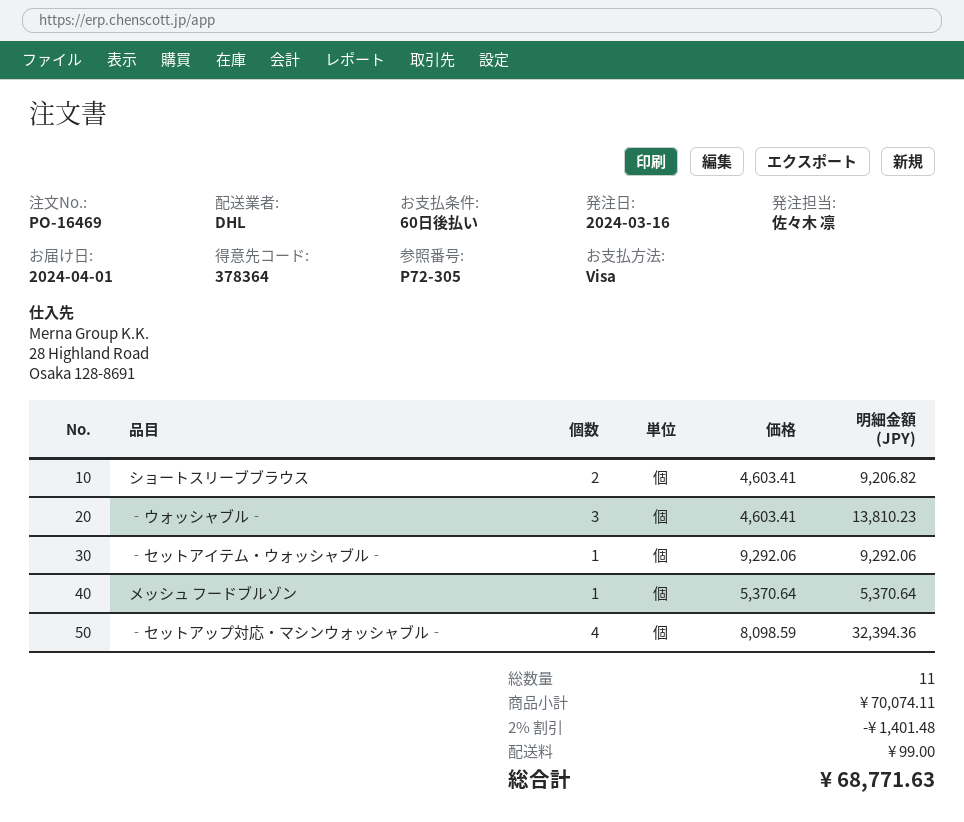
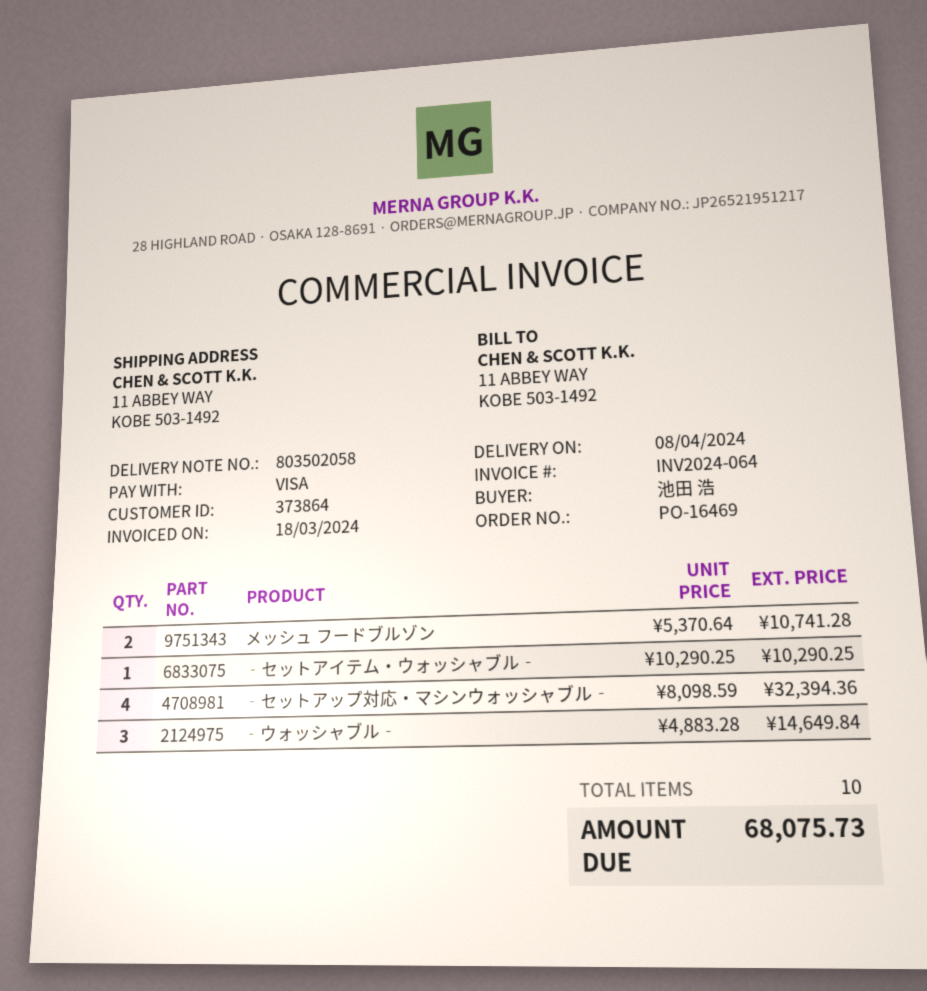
delivery date: 2024-04-01 -> 2024-04-08
customer number: 378364 -> 373864
ordered by: 佐々木 凛 -> 池田 浩
ショートスリーブブラウス: 2 x 4603.41 = 9206.82 -> none
‐ウォッシャブル‐: 3 x 4603.41 = 13810.23 -> 3 x 4883.28 = 14649.84
‐セットアイテム・ウォッシャブル‐: 1 x 9292.06 = 9292.06 -> 1 x 10290.25 = 10290.25
メッシュ フードブルゾン: 1 x 5370.64 = 5370.64 -> 2 x 5370.64 = 10741.28
total quantity: 11 -> 10
discount: 2% = 1401.48 -> none
shipping: 99.00 -> none
total: 68771.63 -> 68075.73

